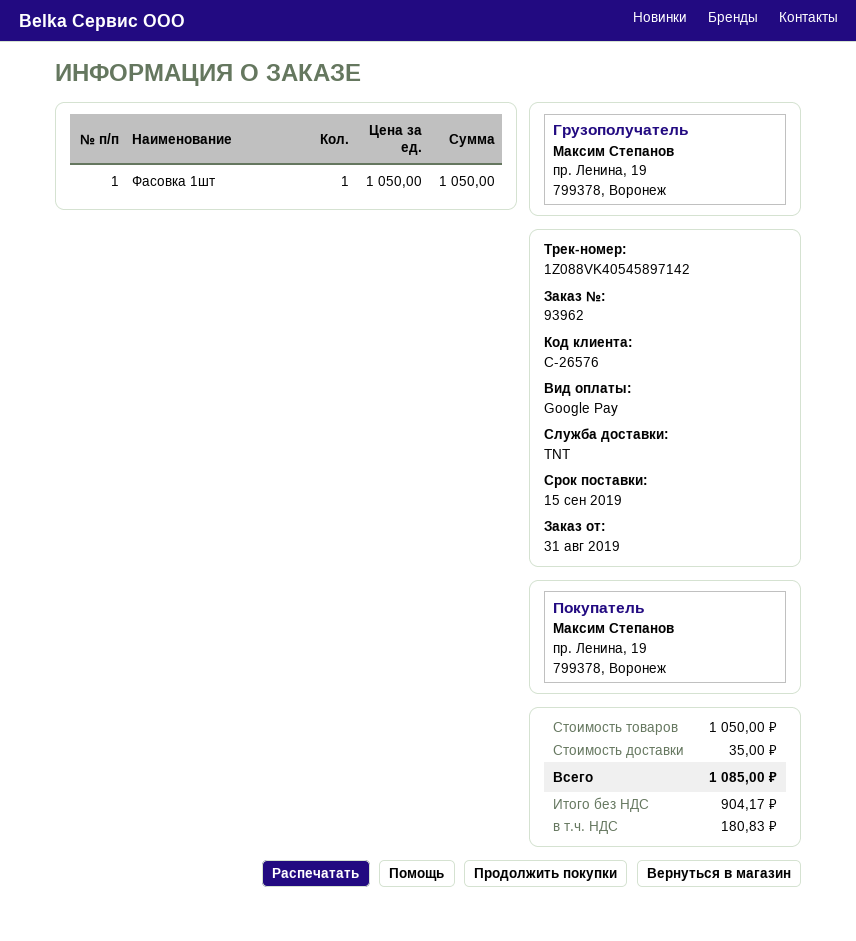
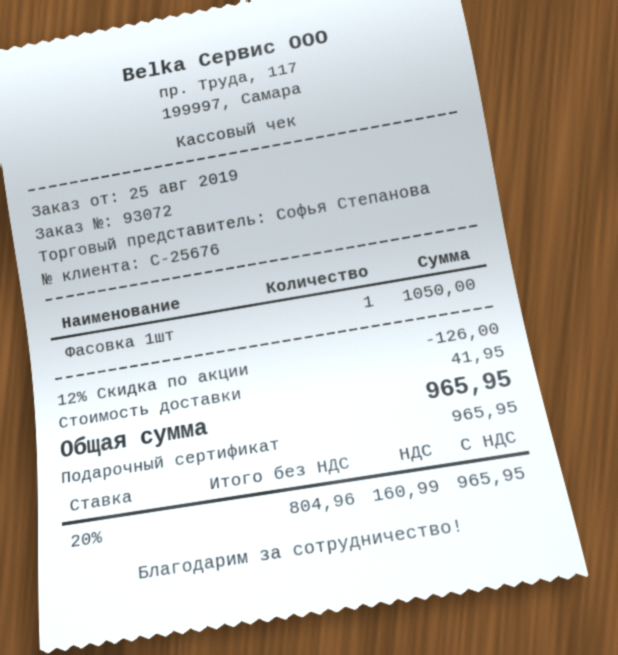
order number: 93962 -> 93072
order date: 2019-08-31 -> 2019-08-25
customer number: C-26576 -> C-25676
payment method: Google Pay -> gift card
discount: none -> 12% = 126.00
shipping: 35.00 -> 41.95
net: 904.17 -> 804.96
tax: 180.83 -> 160.99
total: 1085.00 -> 965.95

